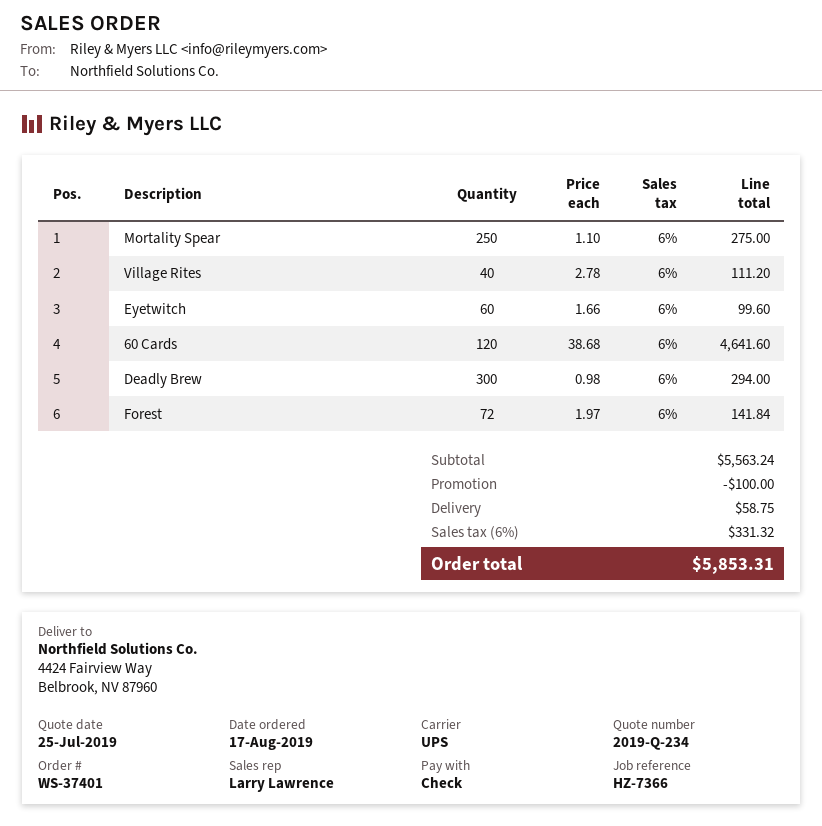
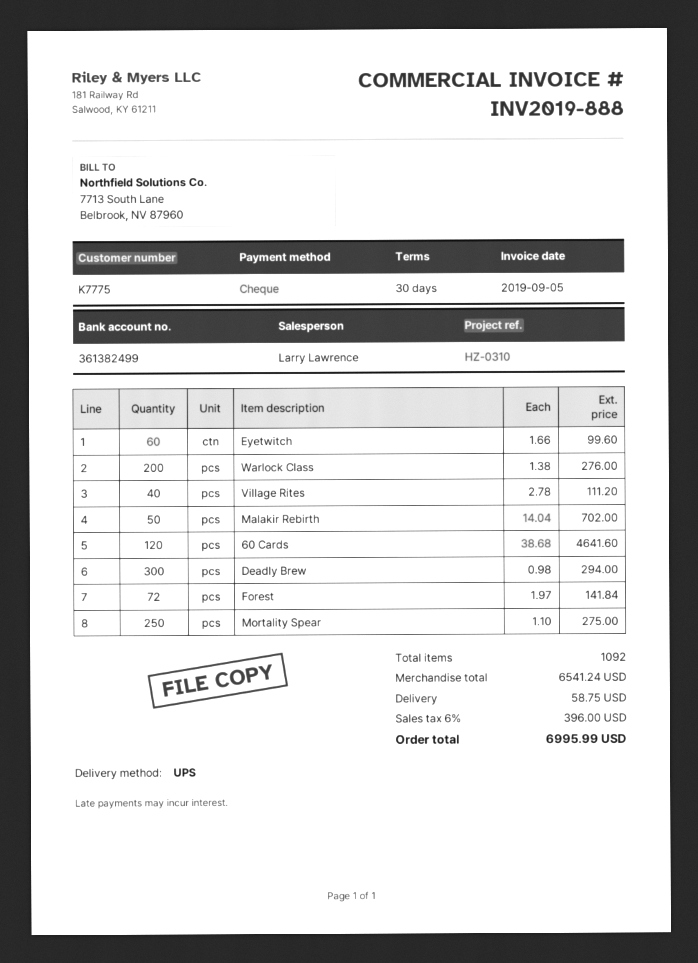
reference: HZ-7366 -> HZ-0310
Warlock Class: none -> 200 x 1.38 = 276.00
Malakir Rebirth: none -> 50 x 14.04 = 702.00
subtotal: 5563.24 -> 6541.24
discount: 100.00 -> none
tax: 6% = 331.32 -> 6% = 396.00
total: 5853.31 -> 6995.99

